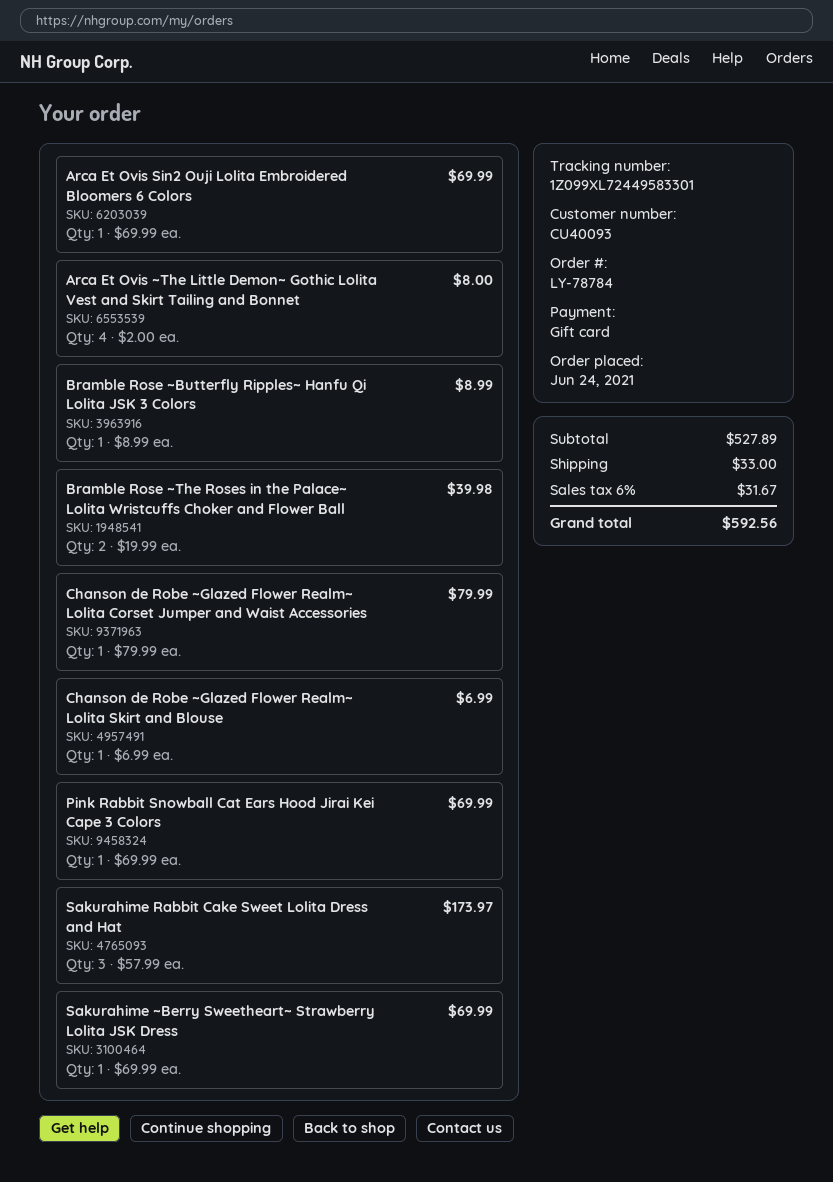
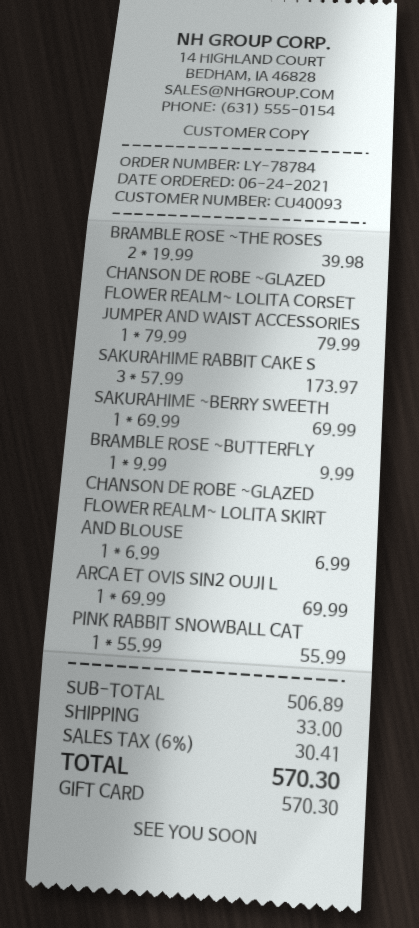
Arca Et Ovis ~The Little Demon~ Gothic Lolita Vest and Skirt Tailing and Bonnet: 4 x 2.00 = 8.00 -> none
Bramble Rose ~Butterfly Ripples~ Hanfu Qi Lolita JSK 3 Colors: 1 x 8.99 = 8.99 -> 1 x 9.99 = 9.99
Pink Rabbit Snowball Cat Ears Hood Jirai Kei Cape 3 Colors: 1 x 69.99 = 69.99 -> 1 x 55.99 = 55.99
subtotal: 527.89 -> 506.89
tax: 6% = 31.67 -> 6% = 30.41
total: 592.56 -> 570.30

